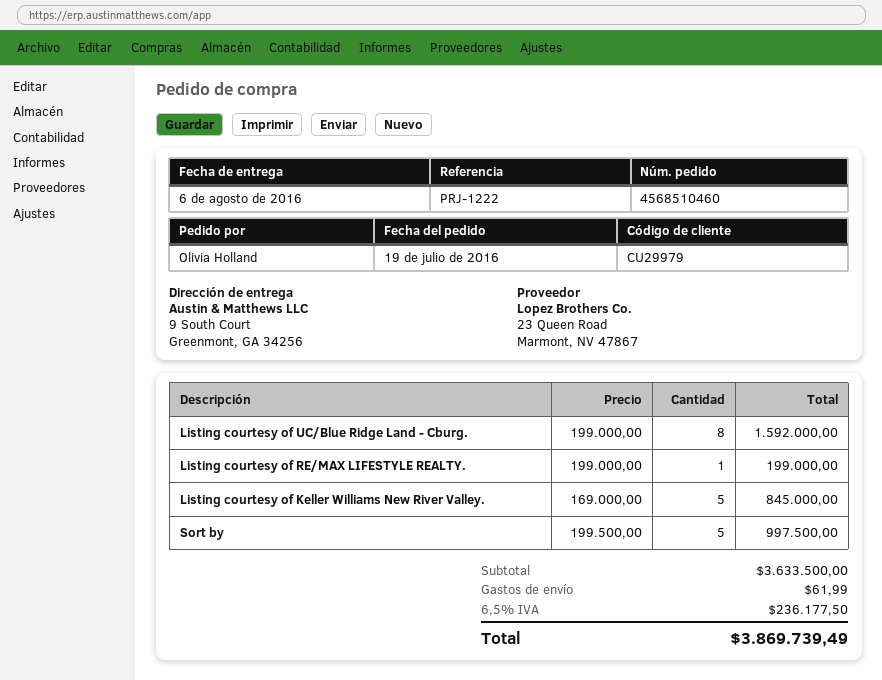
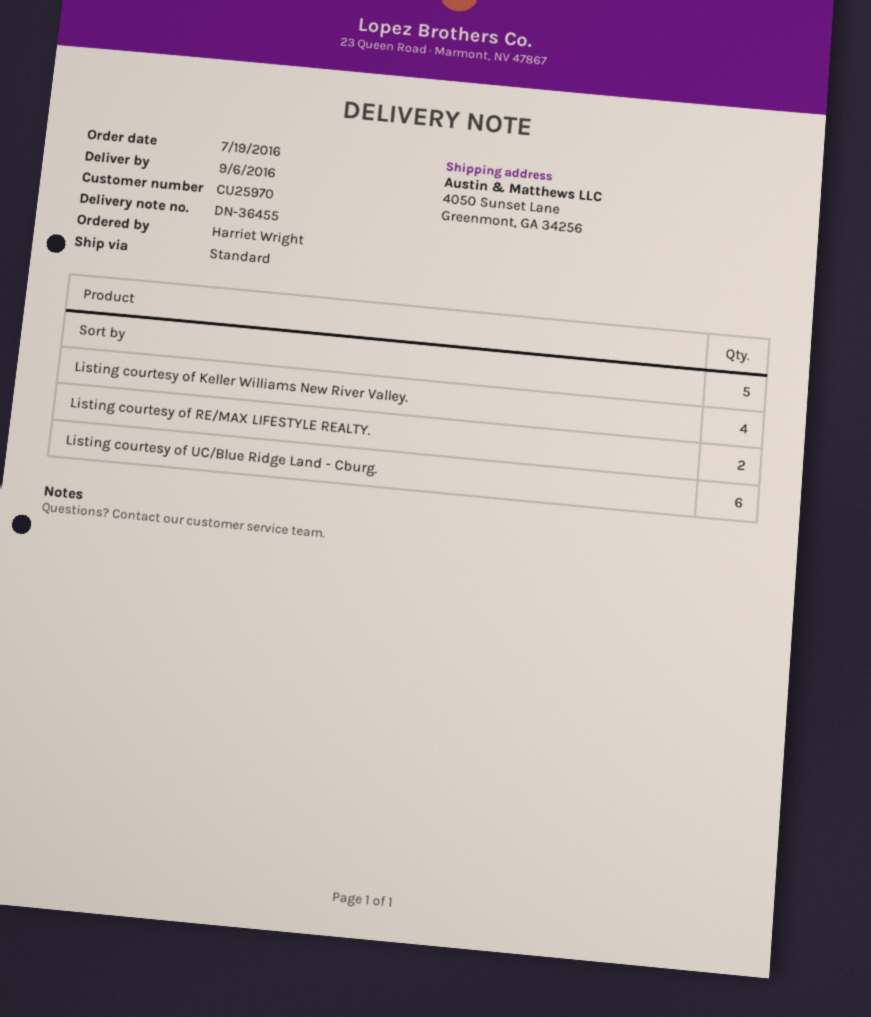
delivery date: 2016-08-06 -> 2016-09-06
customer number: CU29979 -> CU25970
ordered by: Olivia Holland -> Harriet Wright
ship to: 9 South Court, Greenmont, GA 34256 -> 4050 Sunset Lane, Greenmont, GA 34256
Listing courtesy of UC/Blue Ridge Land - Cburg.: 8 -> 6
Listing courtesy of RE/MAX LIFESTYLE REALTY.: 1 -> 2
Listing courtesy of Keller Williams New River Valley.: 5 -> 4

